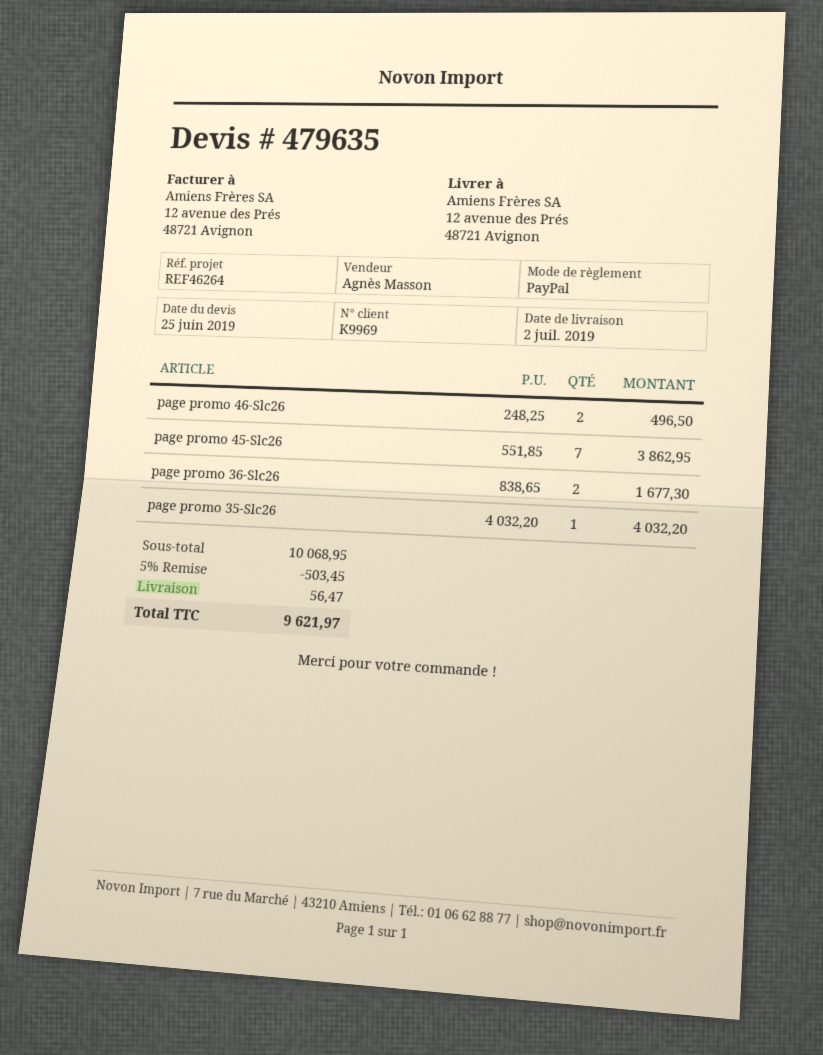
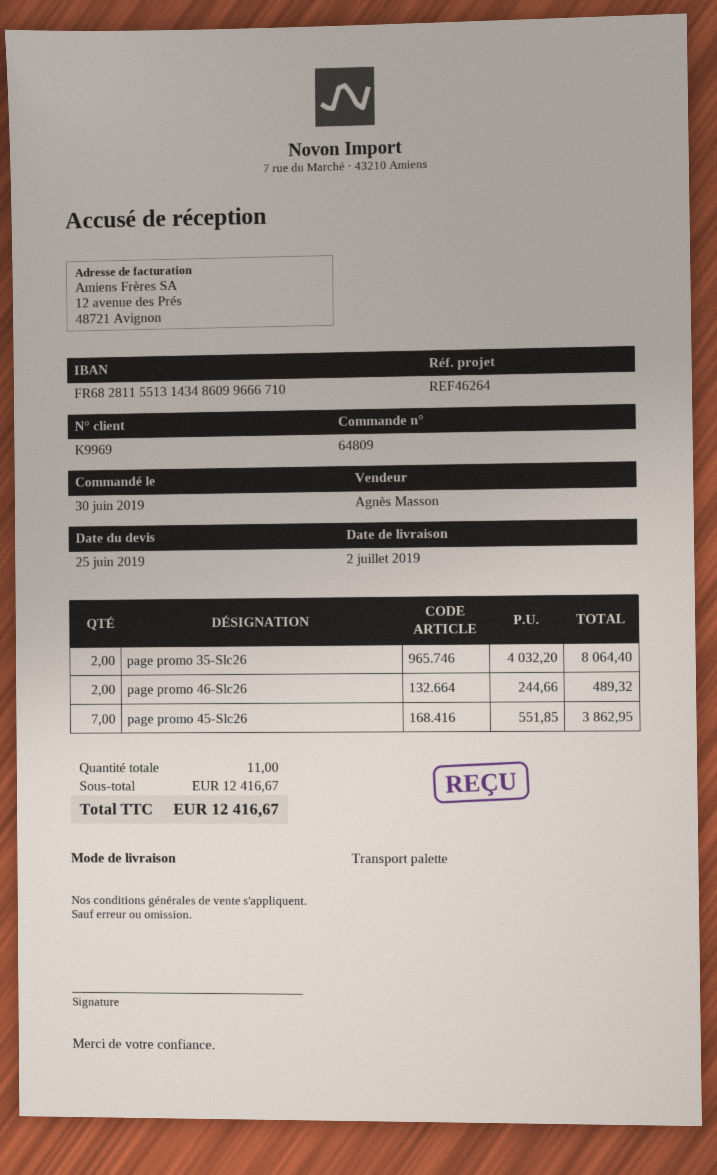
page promo 46-Slc26: 2 x 248.25 = 496.50 -> 2 x 244.66 = 489.32
page promo 36-Slc26: 2 x 838.65 = 1677.30 -> none
page promo 35-Slc26: 1 x 4032.20 = 4032.20 -> 2 x 4032.20 = 8064.40
subtotal: 10068.95 -> 12416.67
discount: 5% = 503.45 -> none
shipping: 56.47 -> none
total: 9621.97 -> 12416.67

